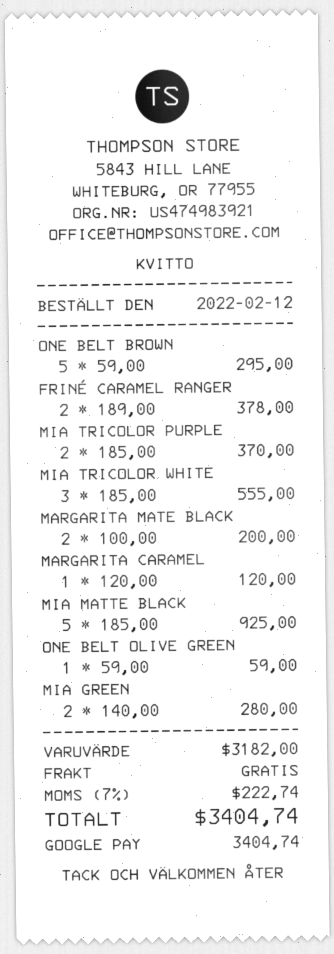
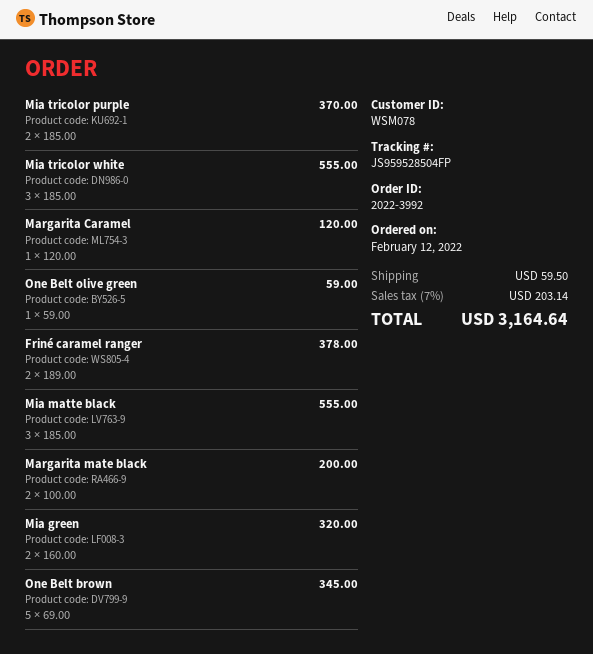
ONE BELT BROWN: 5 x 59.00 = 295.00 -> 5 x 69.00 = 345.00
MIA MATTE BLACK: 5 x 185.00 = 925.00 -> 3 x 185.00 = 555.00
MIA GREEN: 2 x 140.00 = 280.00 -> 2 x 160.00 = 320.00
shipping: 0.00 -> 59.50
tax: 7% = 222.74 -> 7% = 203.14
total: 3404.74 -> 3164.64

